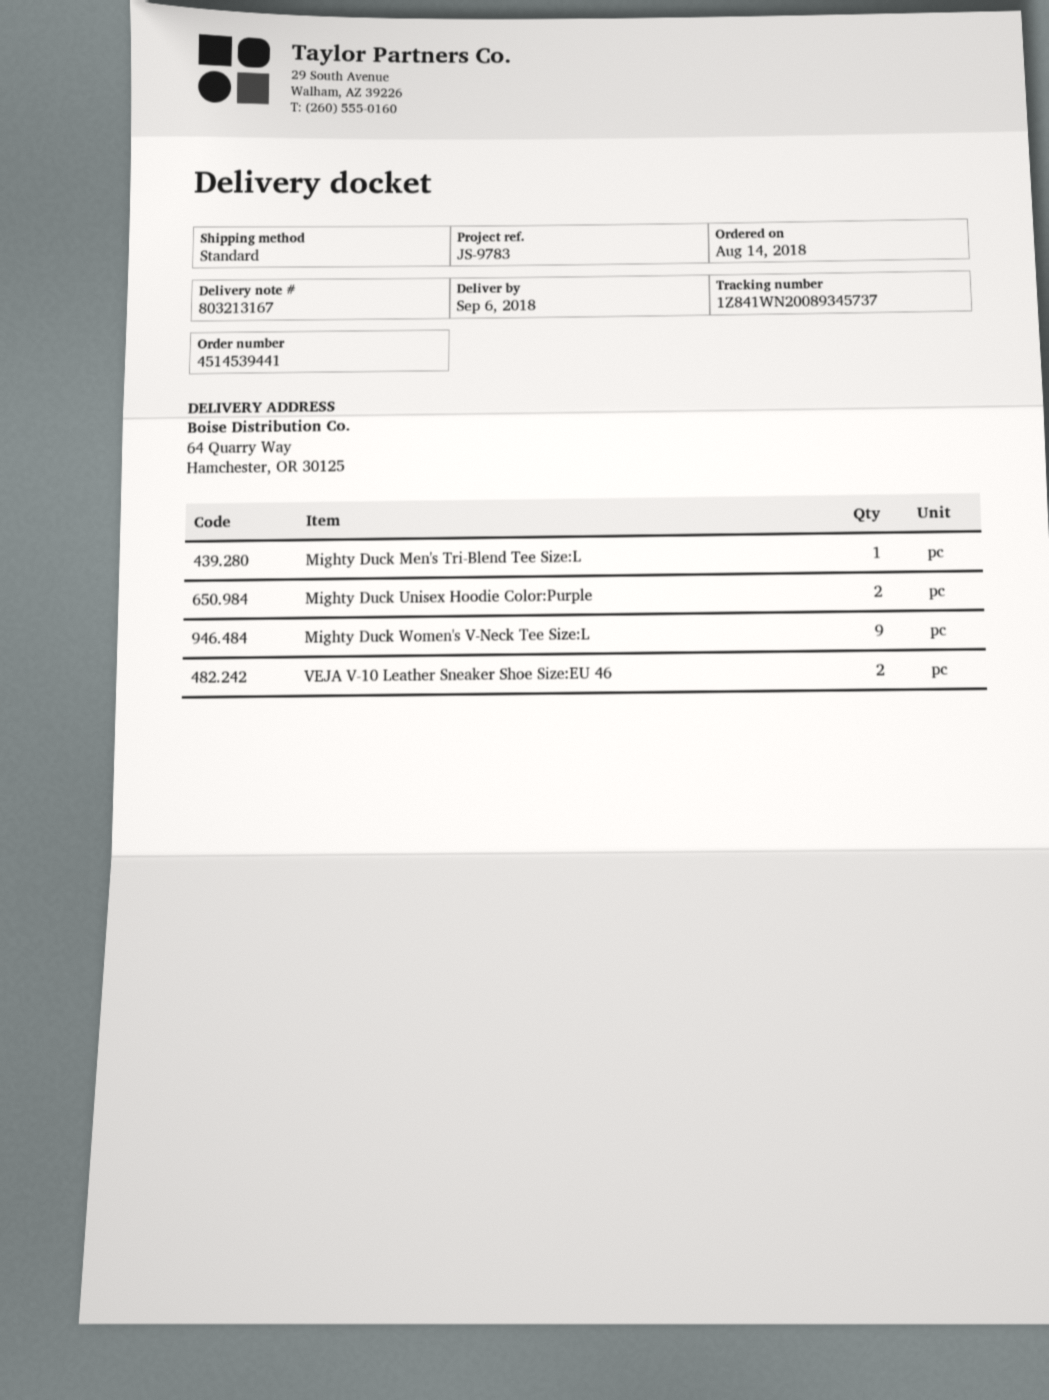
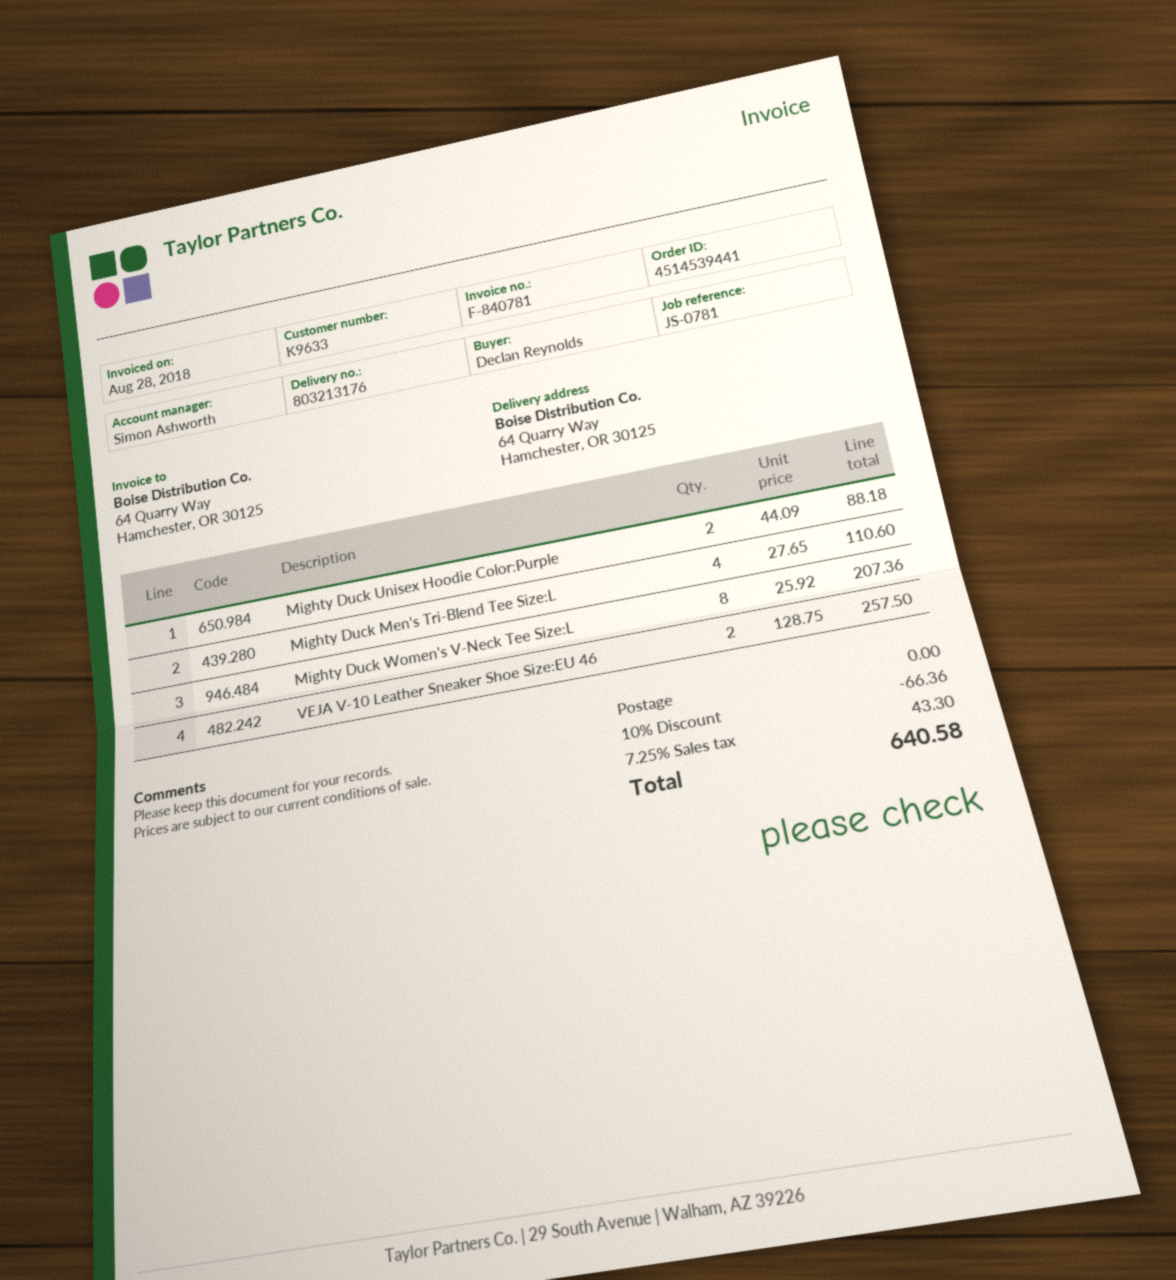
delivery note number: 803213167 -> 803213176
reference: JS-9783 -> JS-0781
Mighty Duck Men's Tri-Blend Tee Size:L: 1 -> 4
Mighty Duck Women's V-Neck Tee Size:L: 9 -> 8

